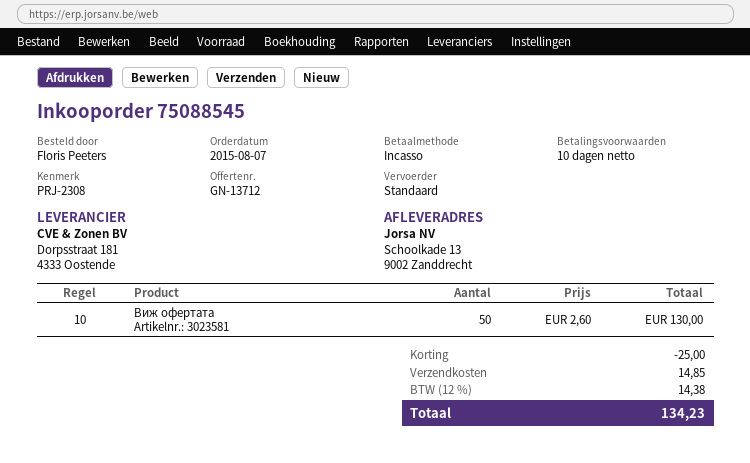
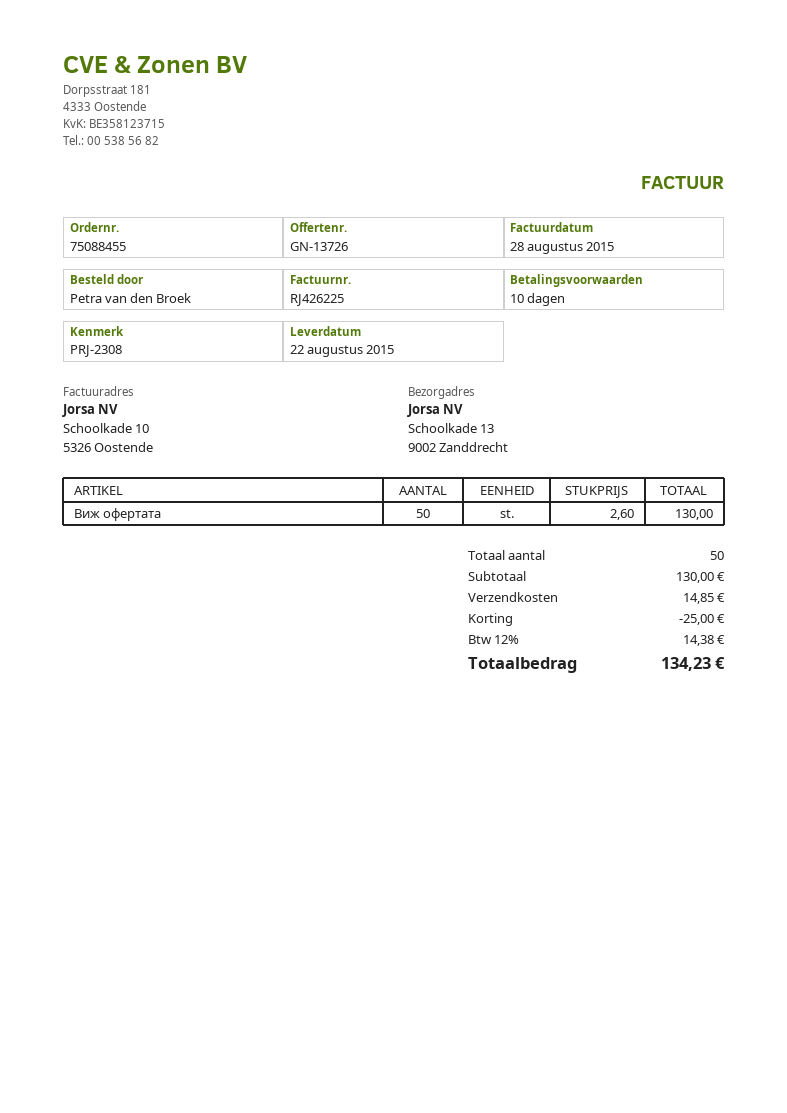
quote number: GN-13712 -> GN-13726
order number: 75088545 -> 75088455
ordered by: Floris Peeters -> Petra van den Broek

